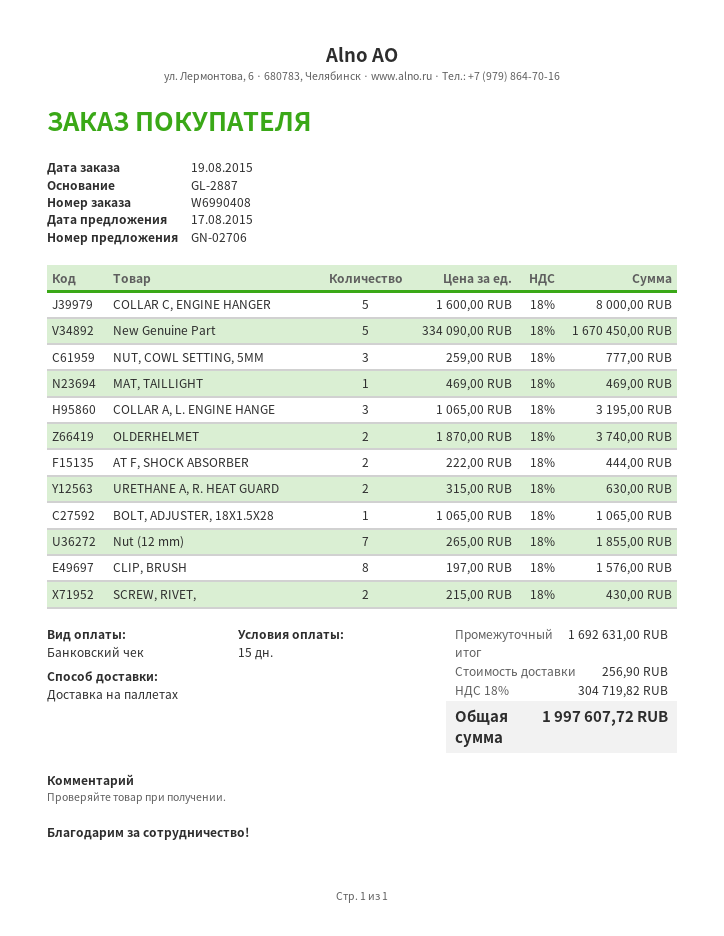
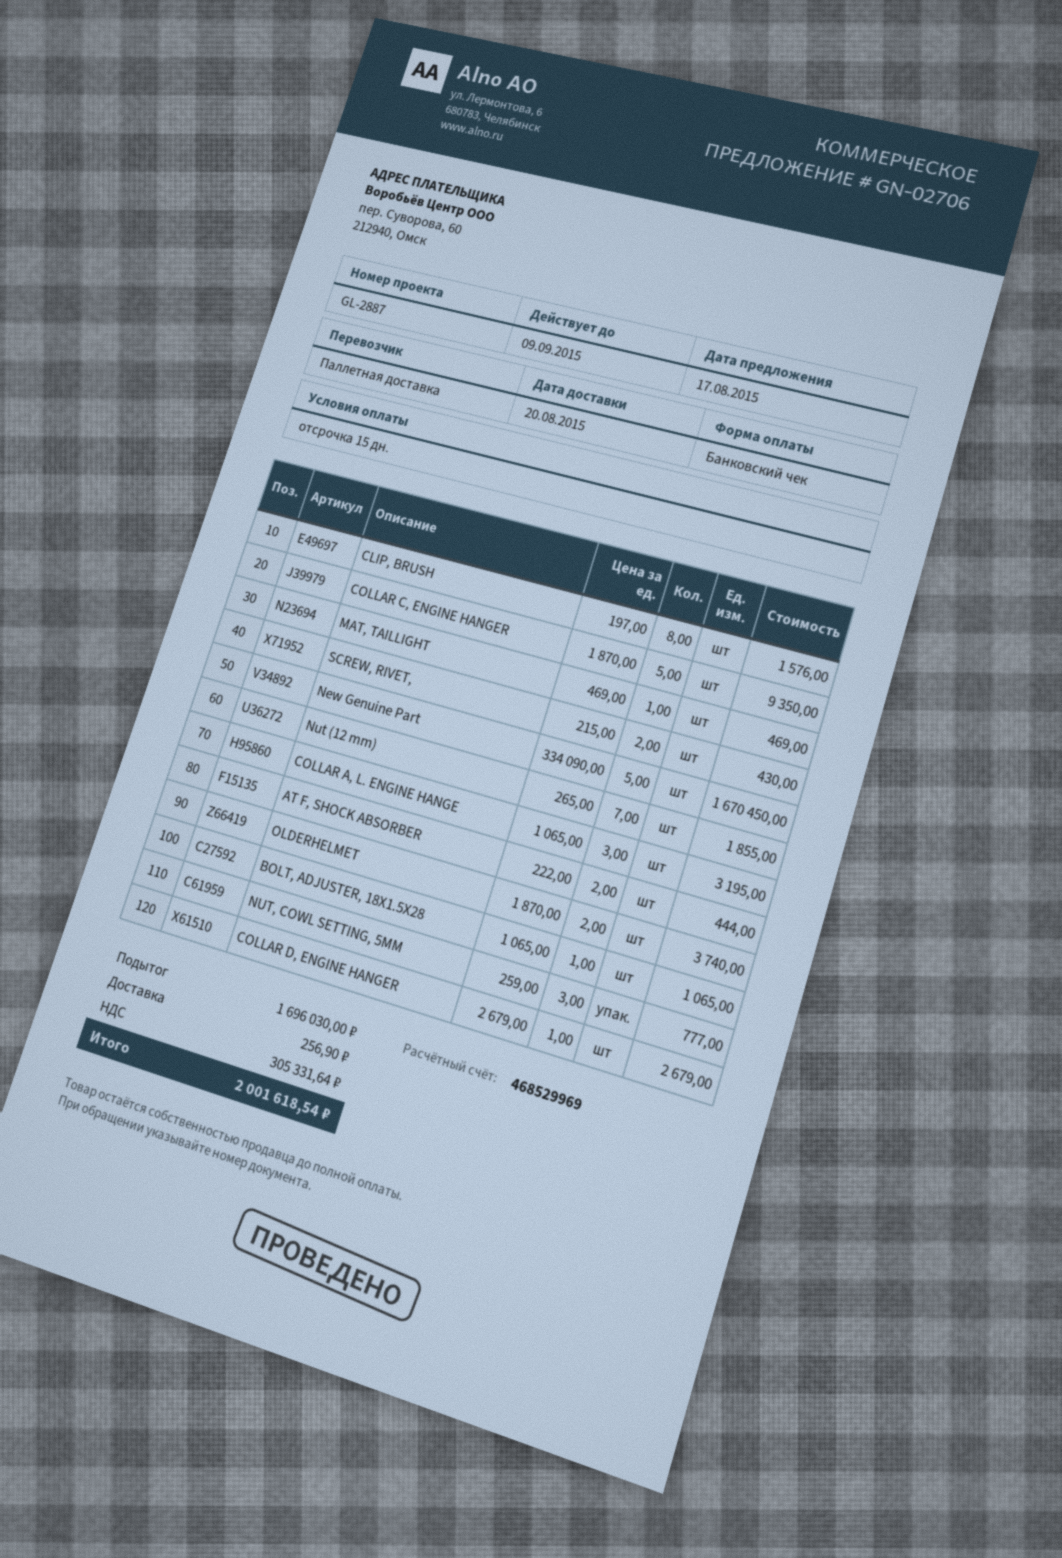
COLLAR C, ENGINE HANGER: 5 x 1600.00 = 8000.00 -> 5 x 1870.00 = 9350.00
URETHANE A, R. HEAT GUARD: 2 x 315.00 = 630.00 -> none
COLLAR D, ENGINE HANGER: none -> 1 x 2679.00 = 2679.00
subtotal: 1692631.00 -> 1696030.00
tax: 304719.82 -> 305331.64
total: 1997607.72 -> 2001618.54

